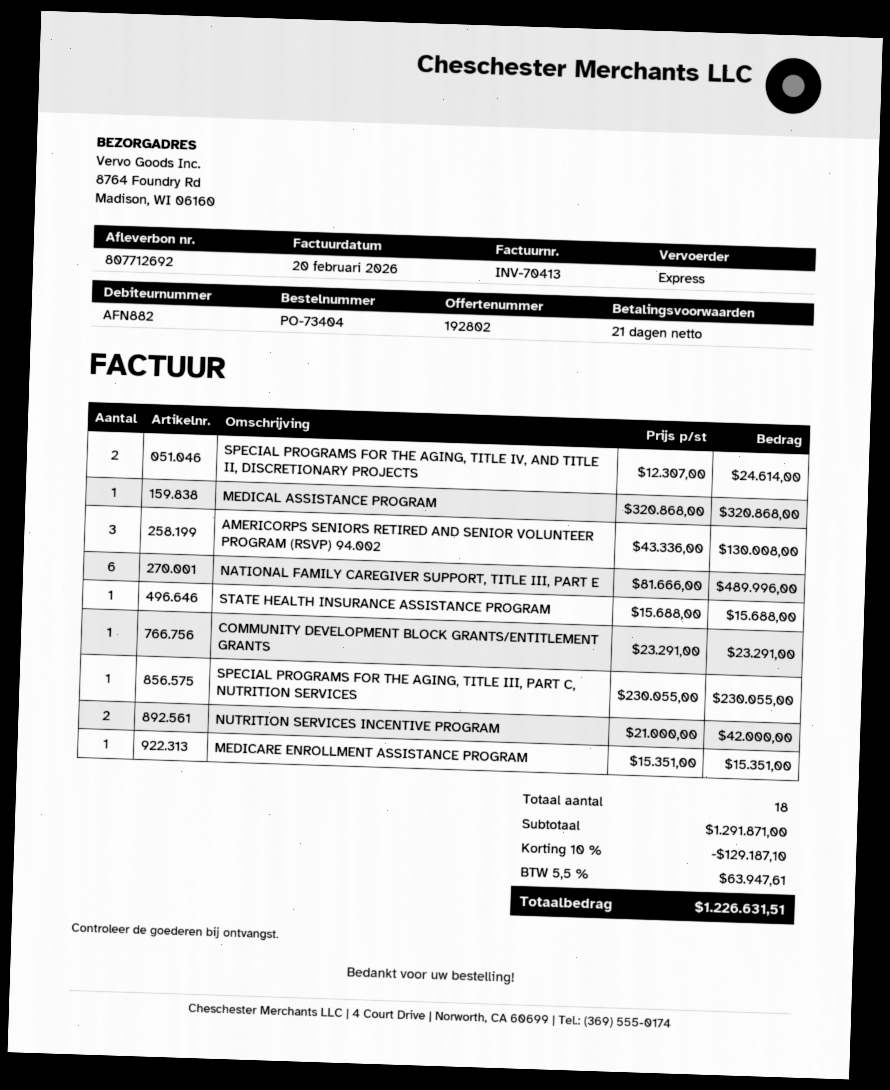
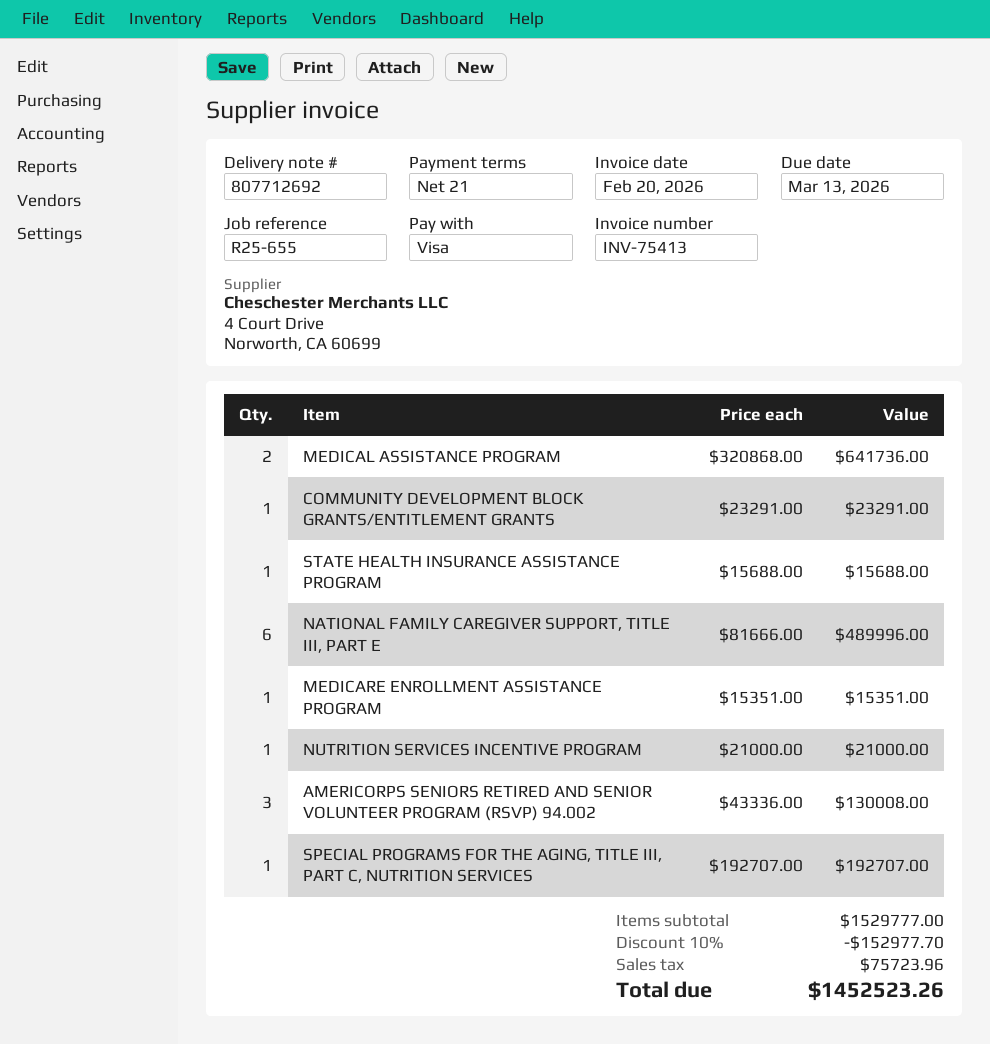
invoice number: INV-70413 -> INV-75413
SPECIAL PROGRAMS FOR THE AGING, TITLE IV, AND TITLE II, DISCRETIONARY PROJECTS: 2 x 12307.00 = 24614.00 -> none
MEDICAL ASSISTANCE PROGRAM: 1 x 320868.00 = 320868.00 -> 2 x 320868.00 = 641736.00
SPECIAL PROGRAMS FOR THE AGING, TITLE III, PART C, NUTRITION SERVICES: 1 x 230055.00 = 230055.00 -> 1 x 192707.00 = 192707.00
NUTRITION SERVICES INCENTIVE PROGRAM: 2 x 21000.00 = 42000.00 -> 1 x 21000.00 = 21000.00
subtotal: 1291871.00 -> 1529777.00
discount: 10% = 129187.10 -> 10% = 152977.70
tax: 63947.61 -> 75723.96
total: 1226631.51 -> 1452523.26

